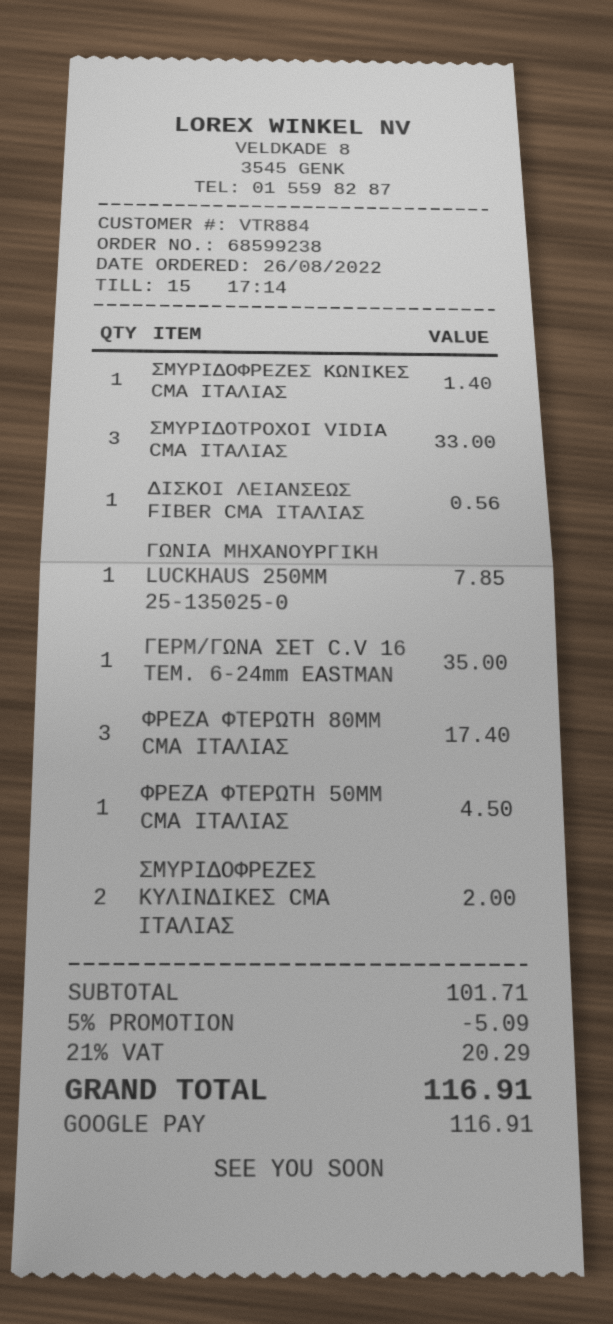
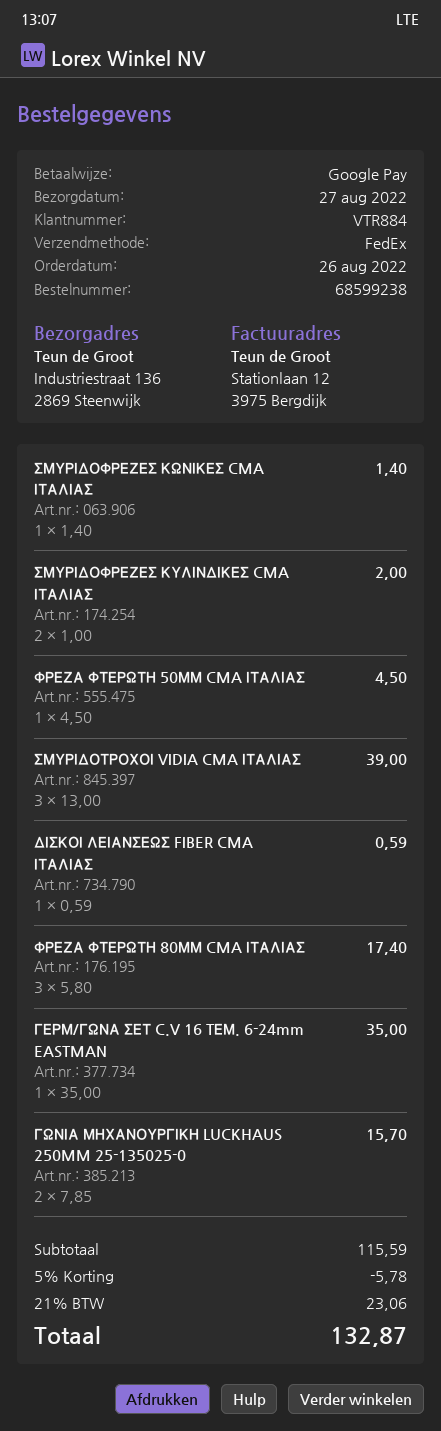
ΣΜΥΡΙΔΟΤΡΟΧΟΙ VIDIA CMA ΙΤΑΛΙΑΣ: 3 for 33.00 -> 3 for 39.00
ΔΙΣΚΟΙ ΛΕΙΑΝΣΕΩΣ FIBER CMA ΙΤΑΛΙΑΣ: 1 for 0.56 -> 1 for 0.59
ΓΩΝΙΑ ΜΗΧΑΝΟΥΡΓΙΚΗ LUCKHAUS 250MM 25-135025-0: 1 for 7.85 -> 2 for 15.70
subtotal: 101.71 -> 115.59
discount: 5% = 5.09 -> 5% = 5.78
tax: 21% = 20.29 -> 21% = 23.06
total: 116.91 -> 132.87

